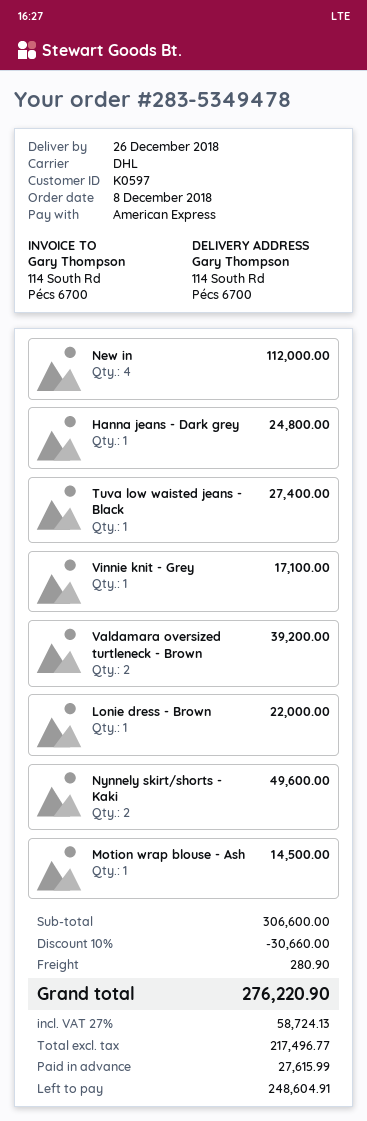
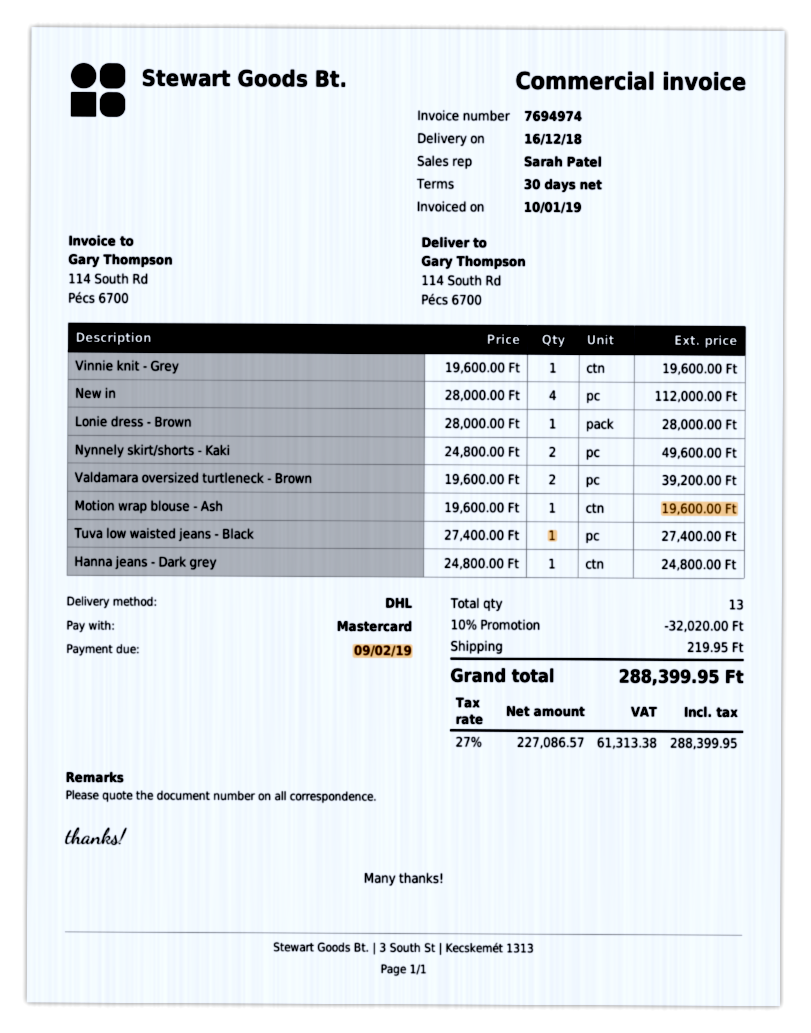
delivery date: 2018-12-26 -> 2018-12-16
payment method: American Express -> Mastercard
Vinnie knit - Grey: 1 for 17100.00 -> 1 for 19600.00
Lonie dress - Brown: 1 for 22000.00 -> 1 for 28000.00
Motion wrap blouse - Ash: 1 for 14500.00 -> 1 for 19600.00
discount: 10% = 30660.00 -> 10% = 32020.00
shipping: 280.90 -> 219.95
net: 217496.77 -> 227086.57
tax: 27% = 58724.13 -> 27% = 61313.38
total: 276220.90 -> 288399.95

